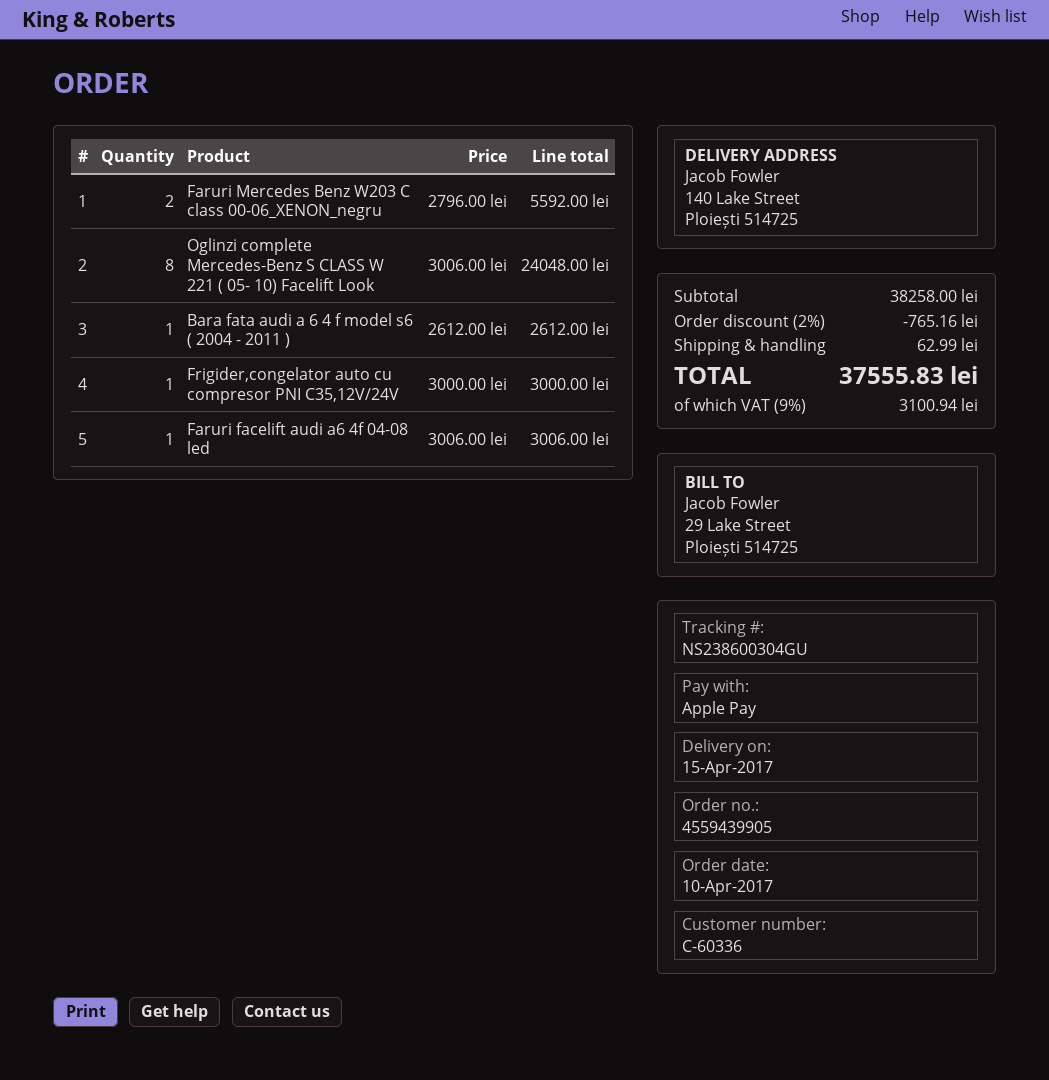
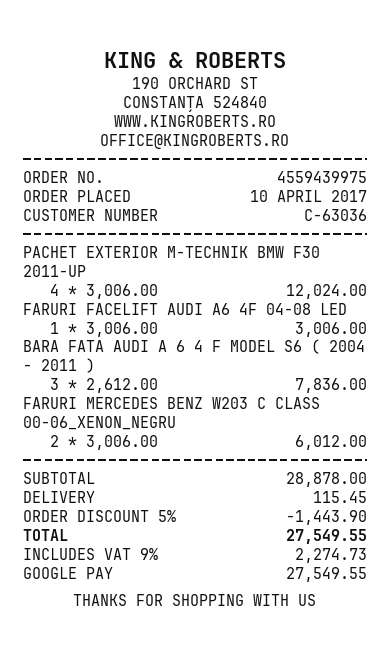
order number: 4559439905 -> 4559439975
customer number: C-60336 -> C-63036
payment method: Apple Pay -> Google Pay
Faruri Mercedes Benz W203 C class 00-06_XENON_negru: 2 x 2796.00 = 5592.00 -> 2 x 3006.00 = 6012.00
Oglinzi complete Mercedes-Benz S CLASS W 221 ( 05- 10) Facelift Look: 8 x 3006.00 = 24048.00 -> none
Bara fata audi a 6 4 f model s6 ( 2004 - 2011 ): 1 x 2612.00 = 2612.00 -> 3 x 2612.00 = 7836.00
Frigider,congelator auto cu compresor PNI C35,12V/24V: 1 x 3000.00 = 3000.00 -> none
PACHET EXTERIOR M-TECHNIK BMW F30 2011-UP: none -> 4 x 3006.00 = 12024.00
subtotal: 38258.00 -> 28878.00
discount: 2% = 765.16 -> 5% = 1443.90
shipping: 62.99 -> 115.45
tax: 9% = 3100.94 -> 9% = 2274.73
total: 37555.83 -> 27549.55

